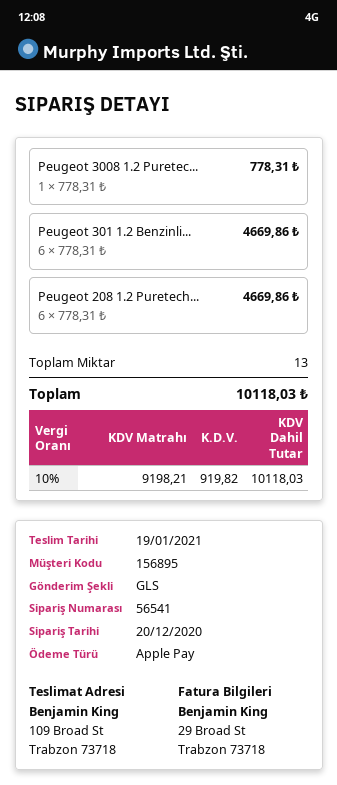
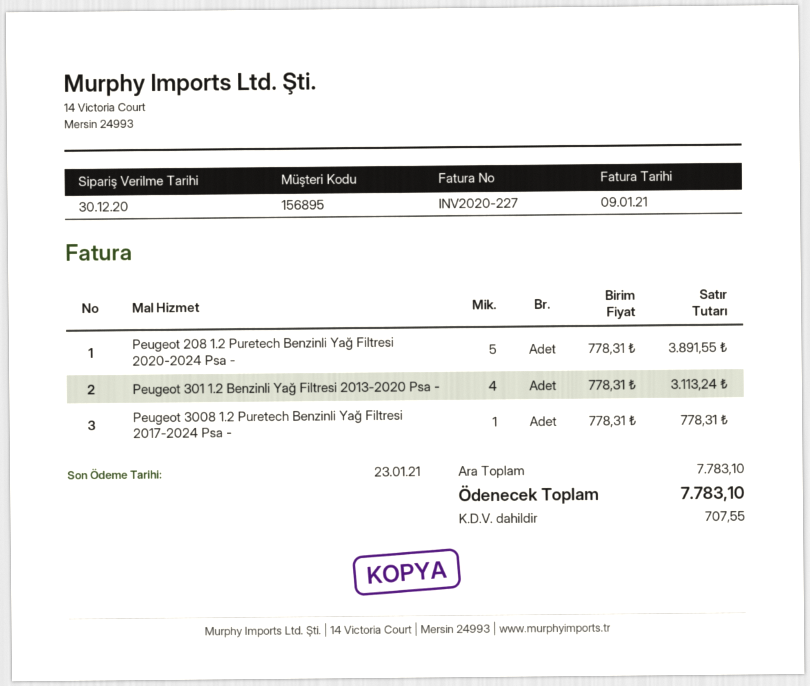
order date: 2020-12-20 -> 2020-12-30
Peugeot 301 1.2 Benzinli...: 6 x 778.31 = 4669.86 -> 4 x 778.31 = 3113.24
Peugeot 208 1.2 Puretech...: 6 x 778.31 = 4669.86 -> 5 x 778.31 = 3891.55
tax: 919.82 -> 707.55
total: 10118.03 -> 7783.10

